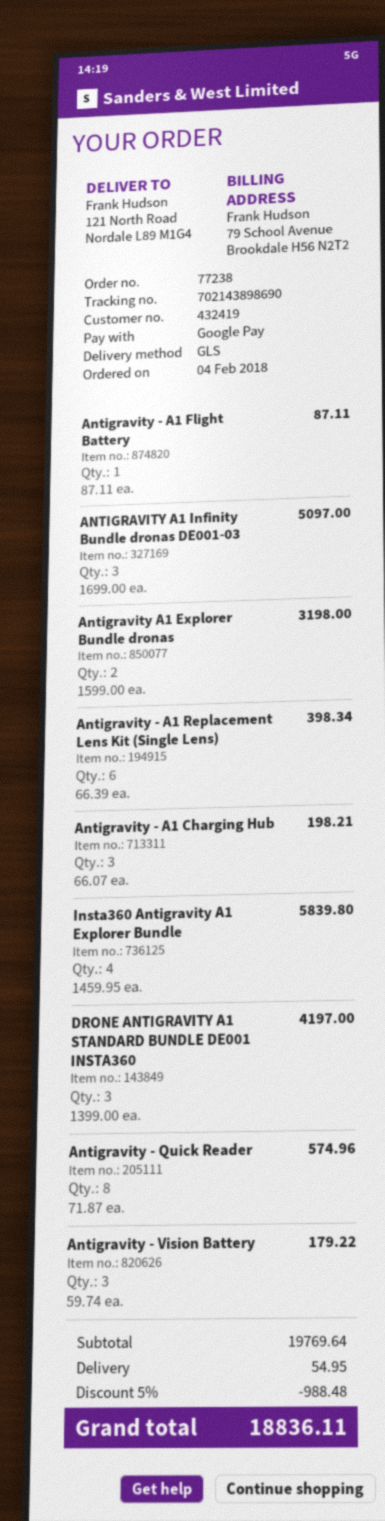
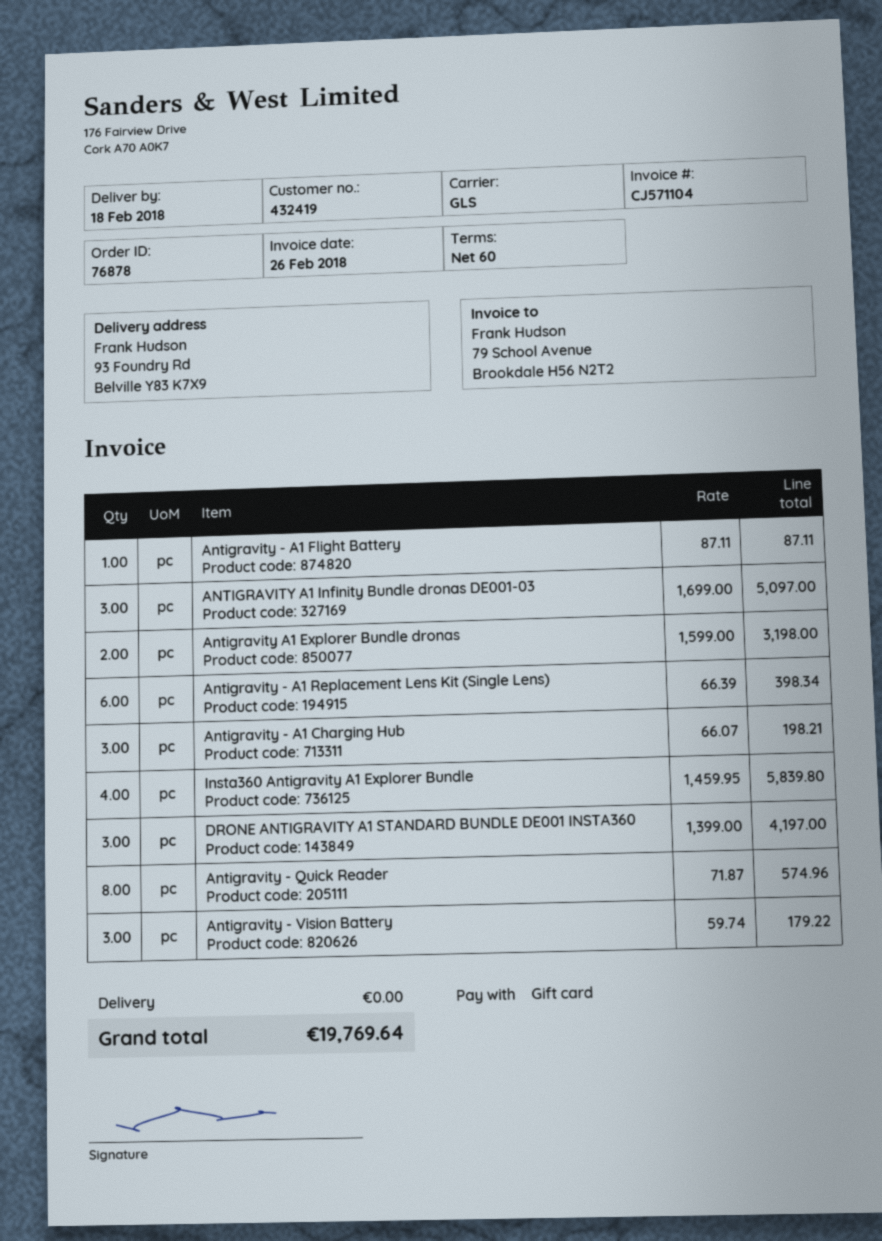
order number: 77238 -> 76878
payment method: Google Pay -> gift card
ship to: 121 North Road, Nordale L89 M1G4 -> 93 Foundry Rd, Belville Y83 K7X9
discount: 5% = 988.48 -> none
shipping: 54.95 -> 0.00
total: 18836.11 -> 19769.64

